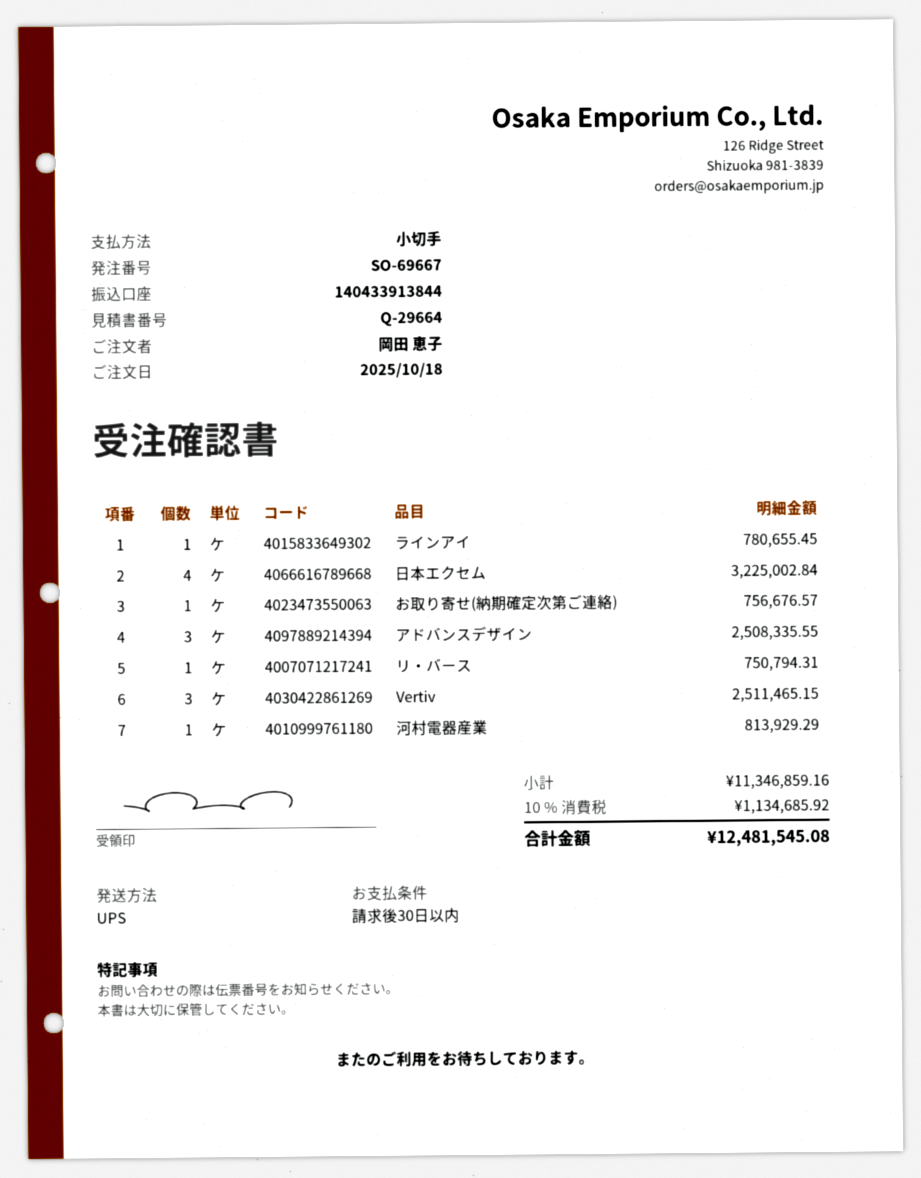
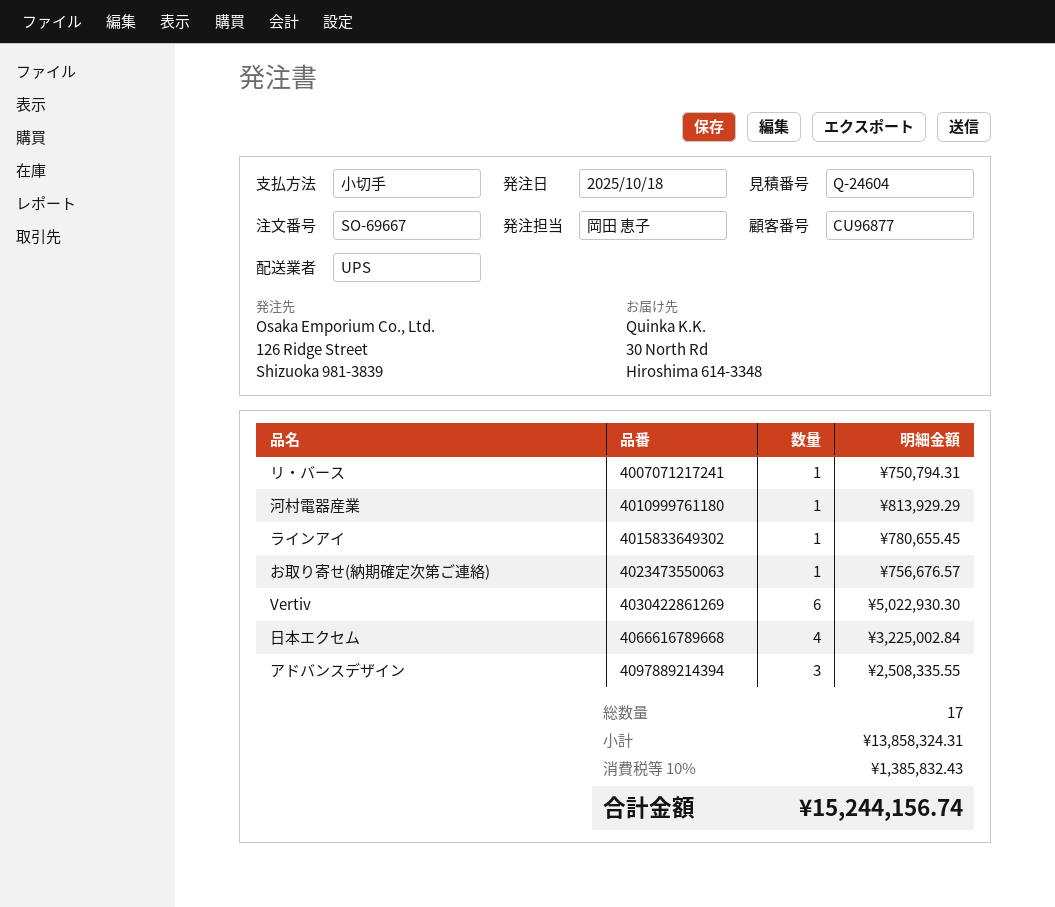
quote number: Q-29664 -> Q-24604
Vertiv: 3 for 2511465.15 -> 6 for 5022930.30
subtotal: 11346859.16 -> 13858324.31
tax: 10% = 1134685.92 -> 10% = 1385832.43
total: 12481545.08 -> 15244156.74

